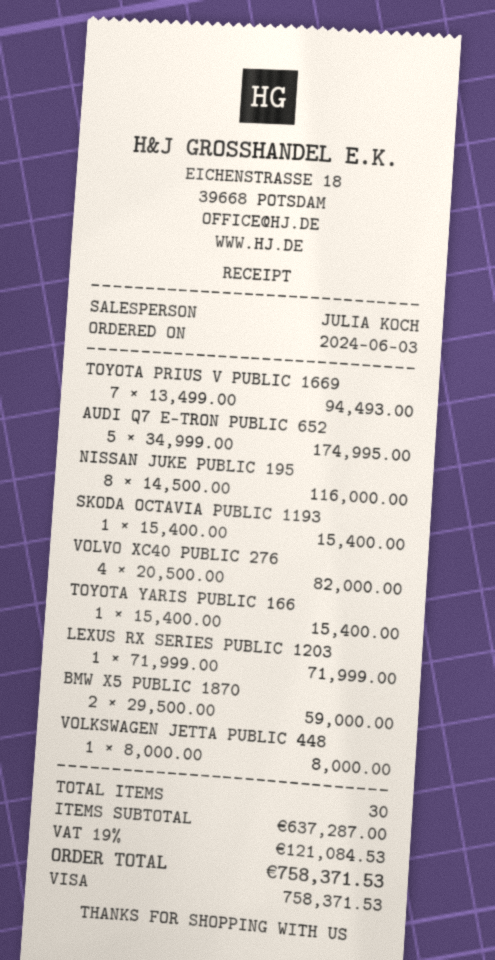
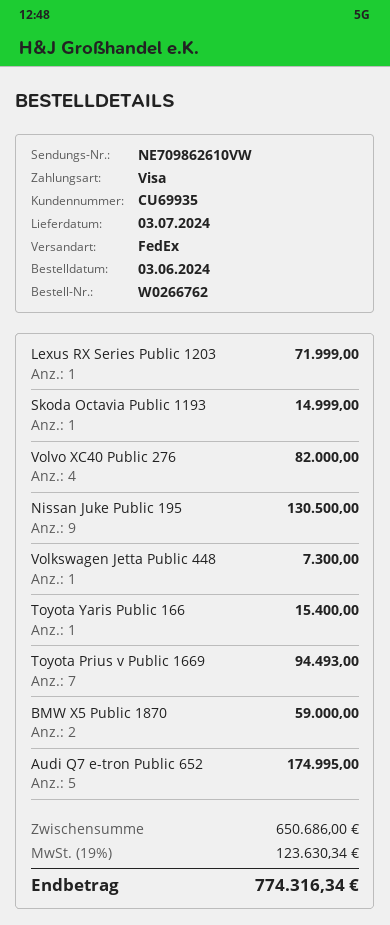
NISSAN JUKE PUBLIC 195: 8 for 116000.00 -> 9 for 130500.00
SKODA OCTAVIA PUBLIC 1193: 1 for 15400.00 -> 1 for 14999.00
VOLKSWAGEN JETTA PUBLIC 448: 1 for 8000.00 -> 1 for 7300.00
subtotal: 637287.00 -> 650686.00
tax: 19% = 121084.53 -> 19% = 123630.34
total: 758371.53 -> 774316.34

